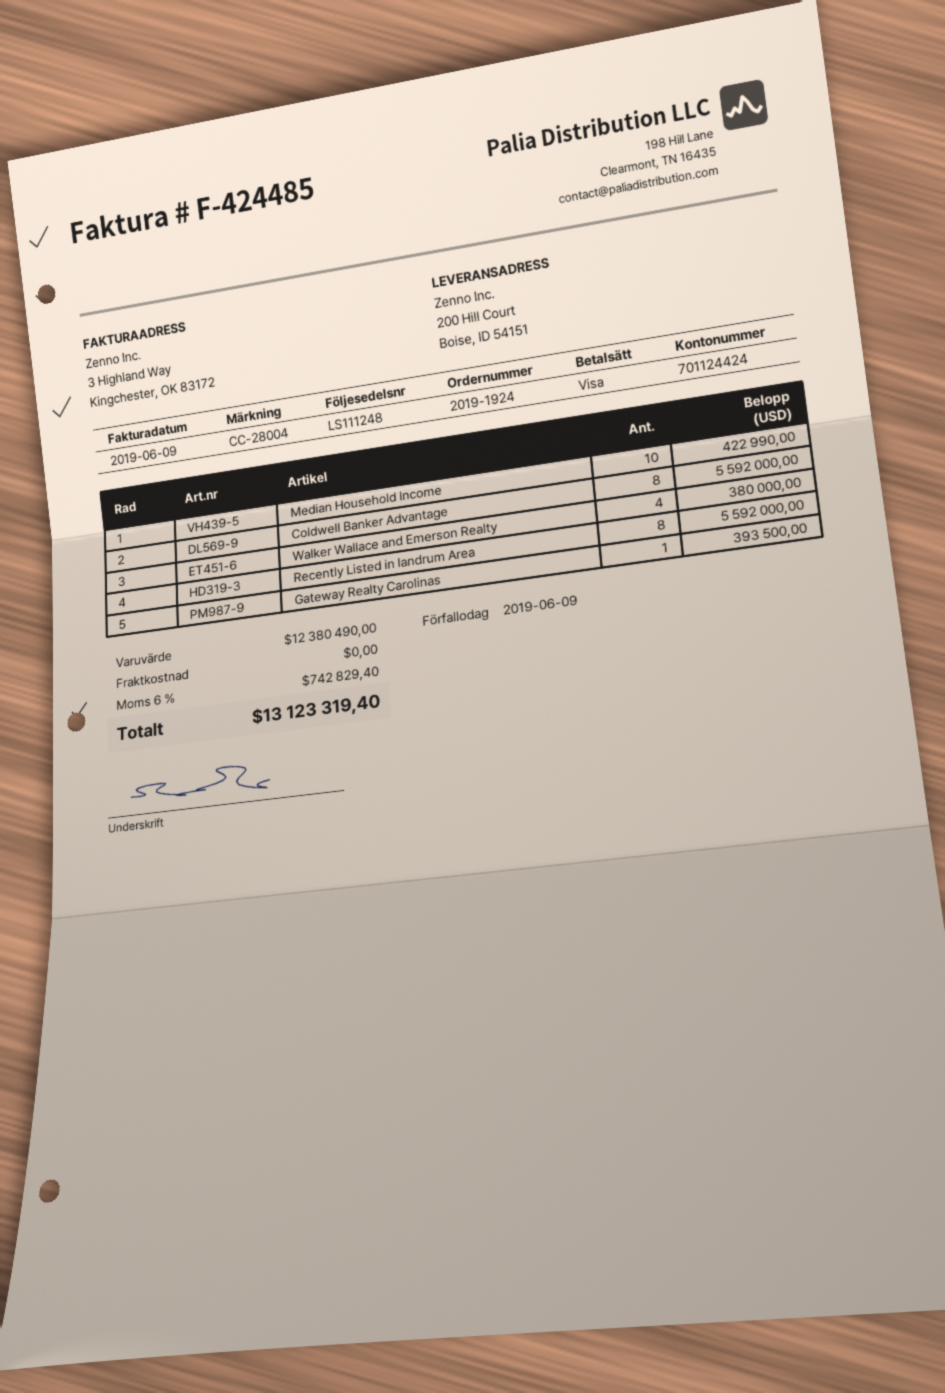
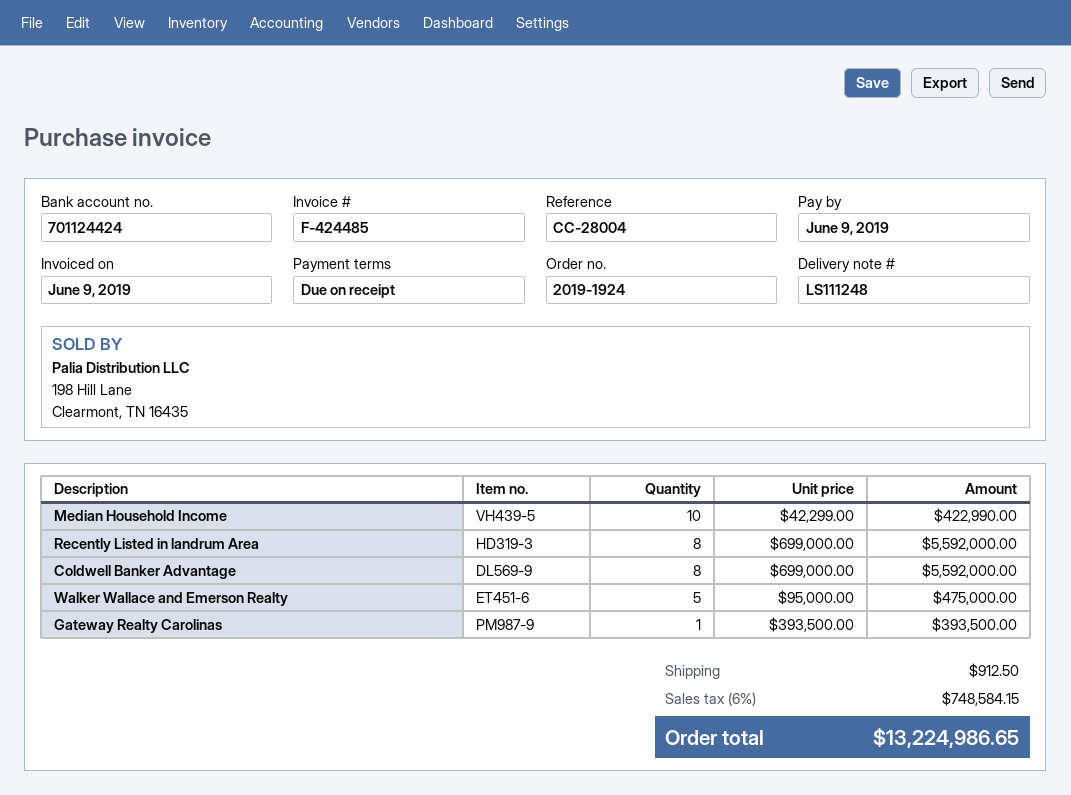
Walker Wallace and Emerson Realty: 4 for 380000.00 -> 5 for 475000.00
shipping: 0.00 -> 912.50
tax: 6% = 742829.40 -> 6% = 748584.15
total: 13123319.40 -> 13224986.65

